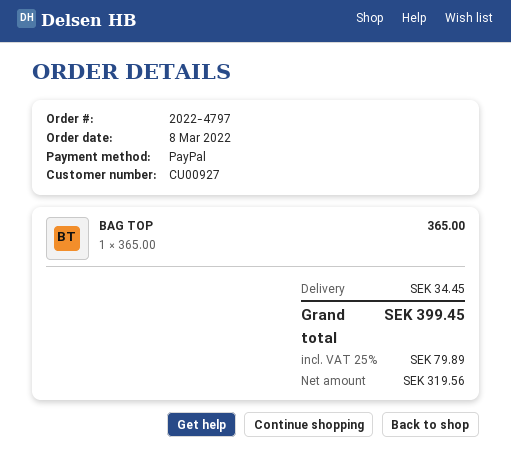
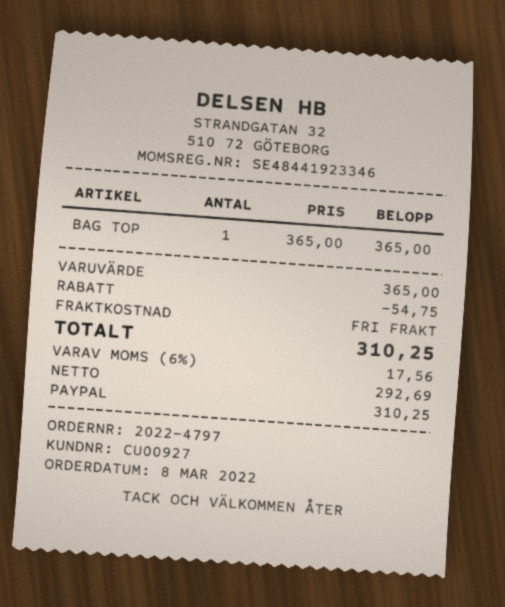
discount: none -> 54.75
shipping: 34.45 -> 0.00
net: 319.56 -> 292.69
tax: 25% = 79.89 -> 6% = 17.56
total: 399.45 -> 310.25

